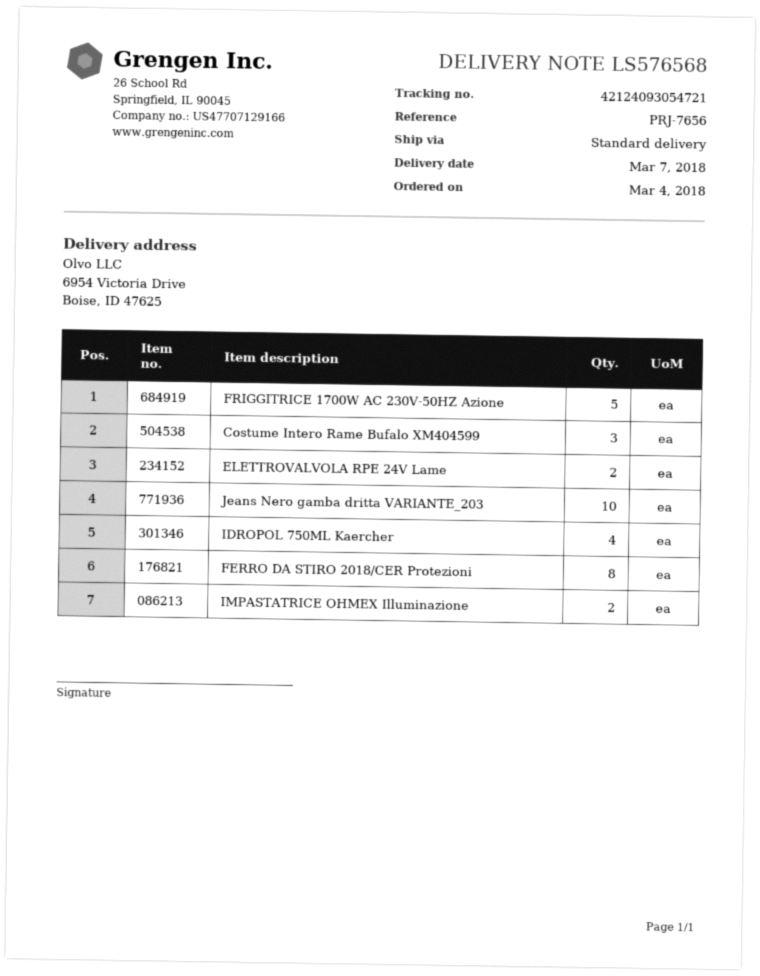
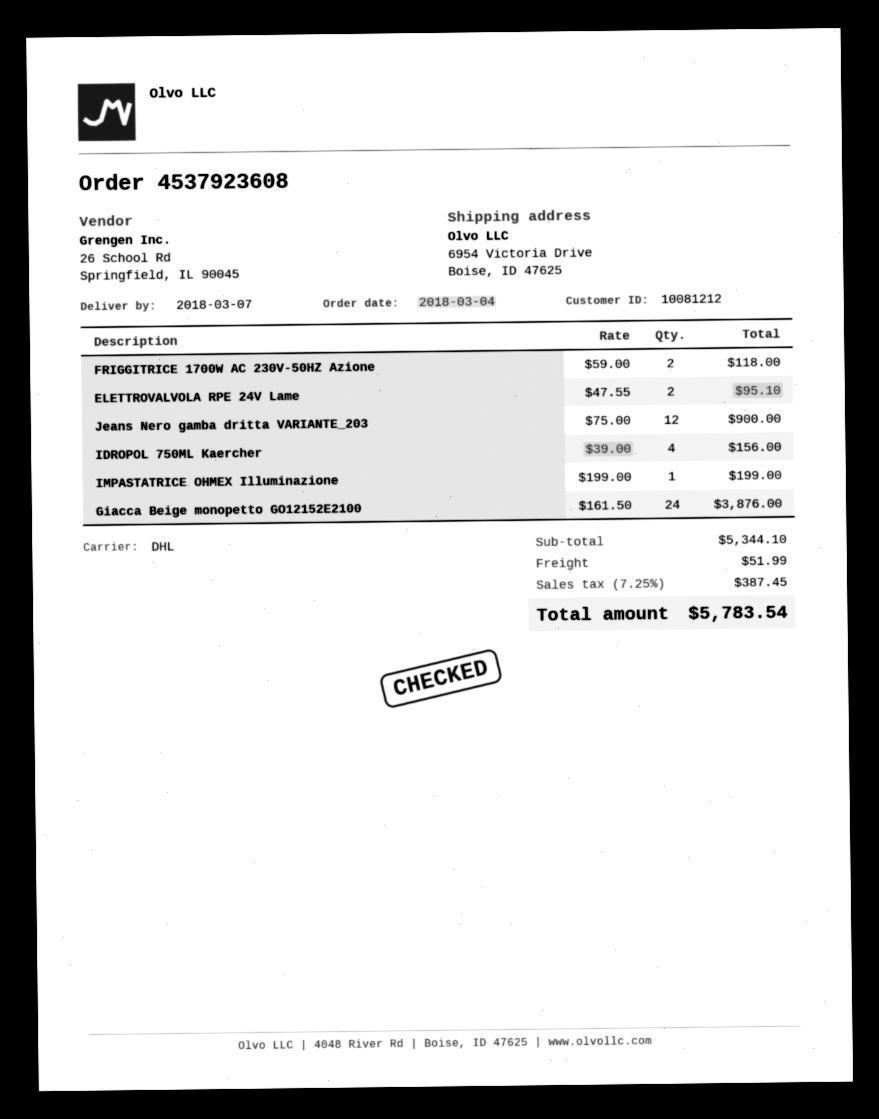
shipping method: standard -> DHL
FRIGGITRICE 1700W AC 230V-50HZ Azione: 5 -> 2
Costume Intero Rame Bufalo XM404599: 3 -> none
Jeans Nero gamba dritta VARIANTE_203: 10 -> 12
FERRO DA STIRO 2018/CER Protezioni: 8 -> none
IMPASTATRICE OHMEX Illuminazione: 2 -> 1
Giacca Beige monopetto GO12152E2100: none -> 24

